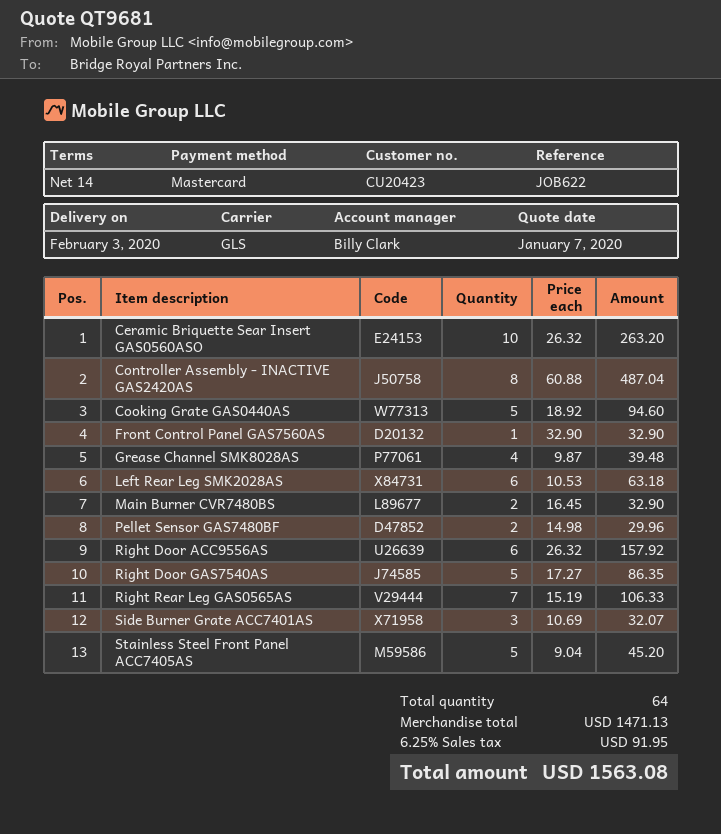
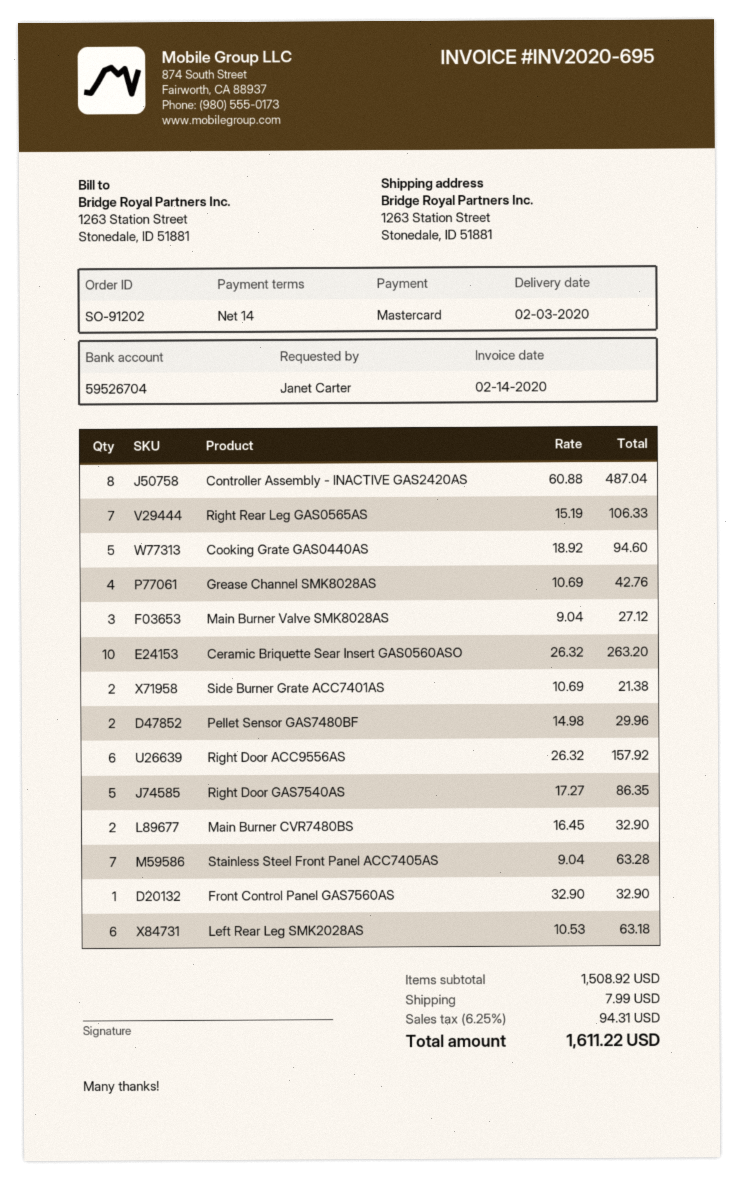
Grease Channel SMK8028AS: 4 x 9.87 = 39.48 -> 4 x 10.69 = 42.76
Side Burner Grate ACC7401AS: 3 x 10.69 = 32.07 -> 2 x 10.69 = 21.38
Stainless Steel Front Panel ACC7405AS: 5 x 9.04 = 45.20 -> 7 x 9.04 = 63.28
Main Burner Valve SMK8028AS: none -> 3 x 9.04 = 27.12
subtotal: 1471.13 -> 1508.92
shipping: none -> 7.99
tax: 6.25% = 91.95 -> 6.25% = 94.31
total: 1563.08 -> 1611.22

